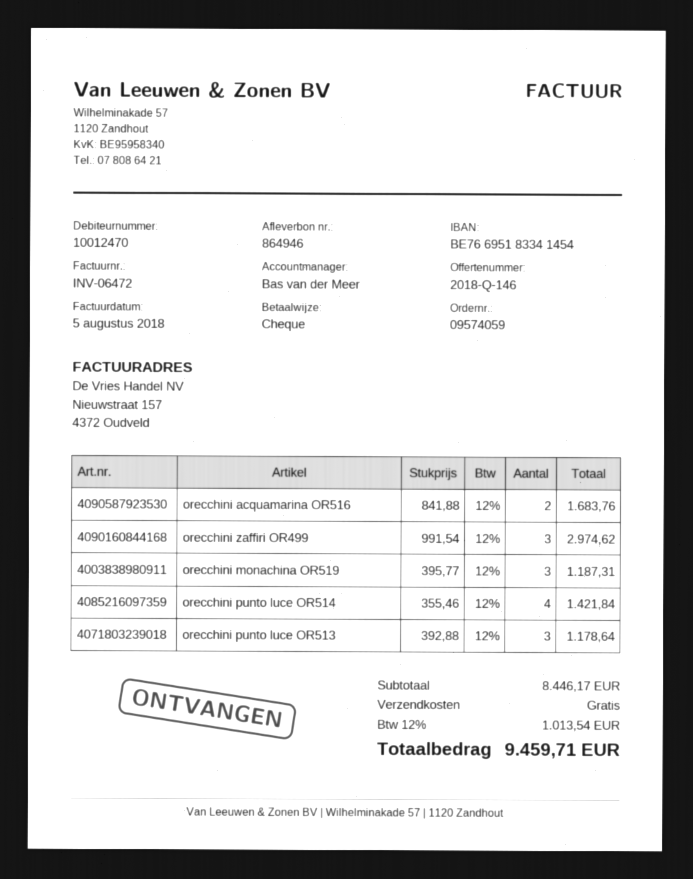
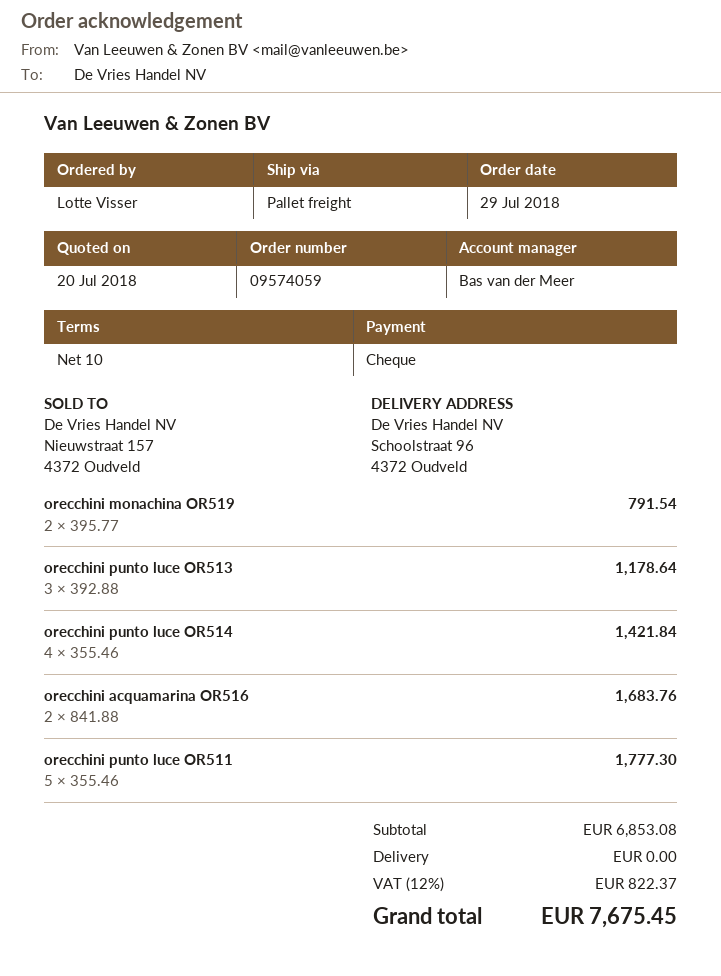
orecchini zaffiri OR499: 3 x 991.54 = 2974.62 -> none
orecchini monachina OR519: 3 x 395.77 = 1187.31 -> 2 x 395.77 = 791.54
orecchini punto luce OR511: none -> 5 x 355.46 = 1777.30
subtotal: 8446.17 -> 6853.08
tax: 12% = 1013.54 -> 12% = 822.37
total: 9459.71 -> 7675.45

